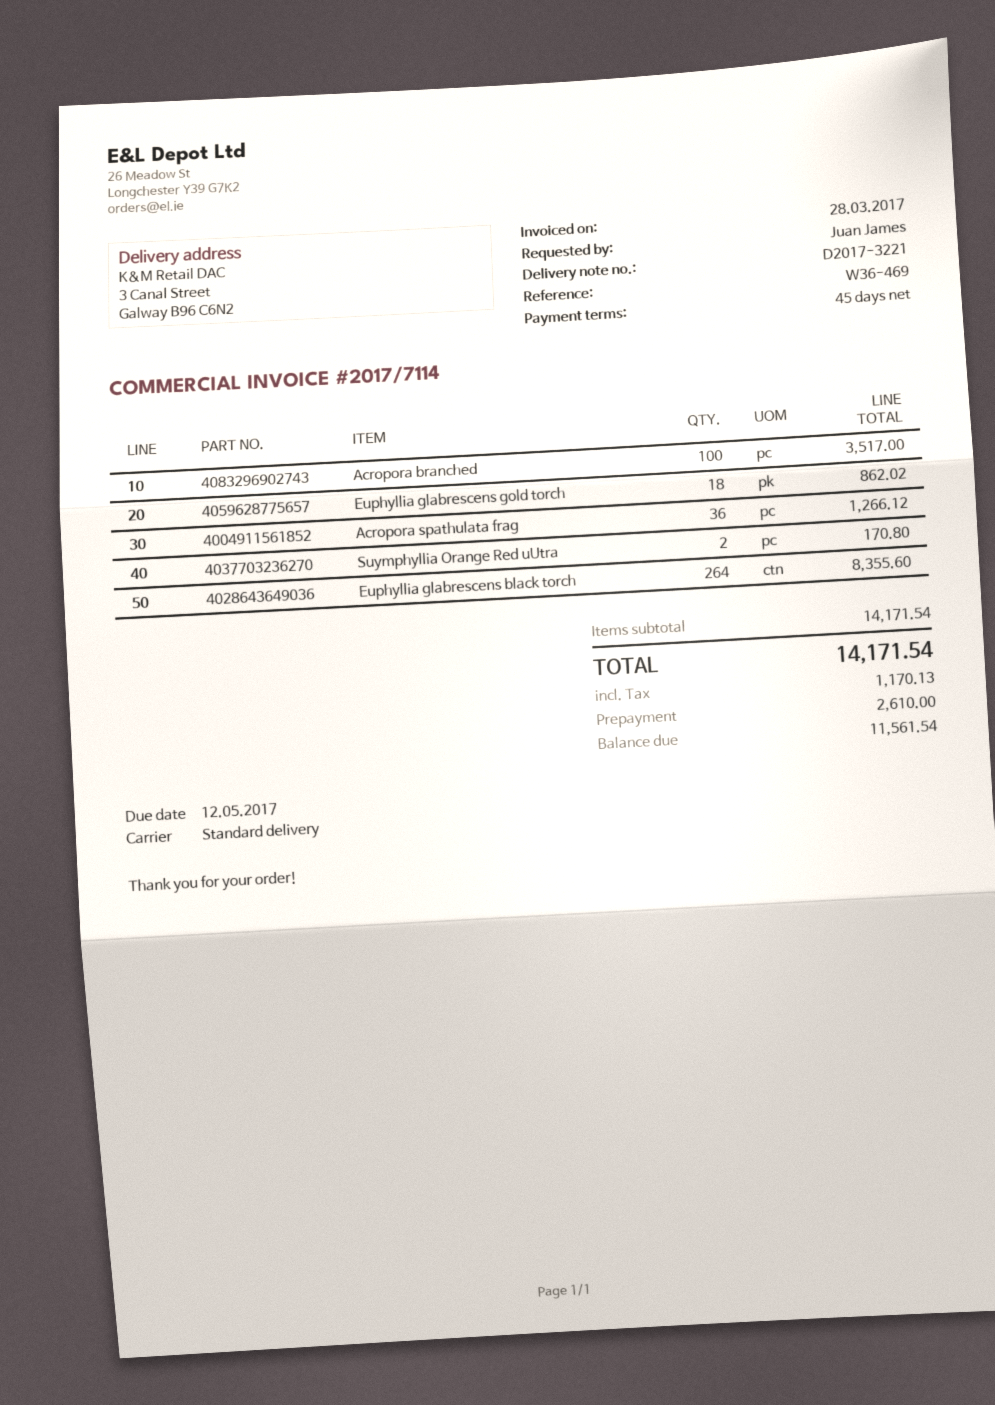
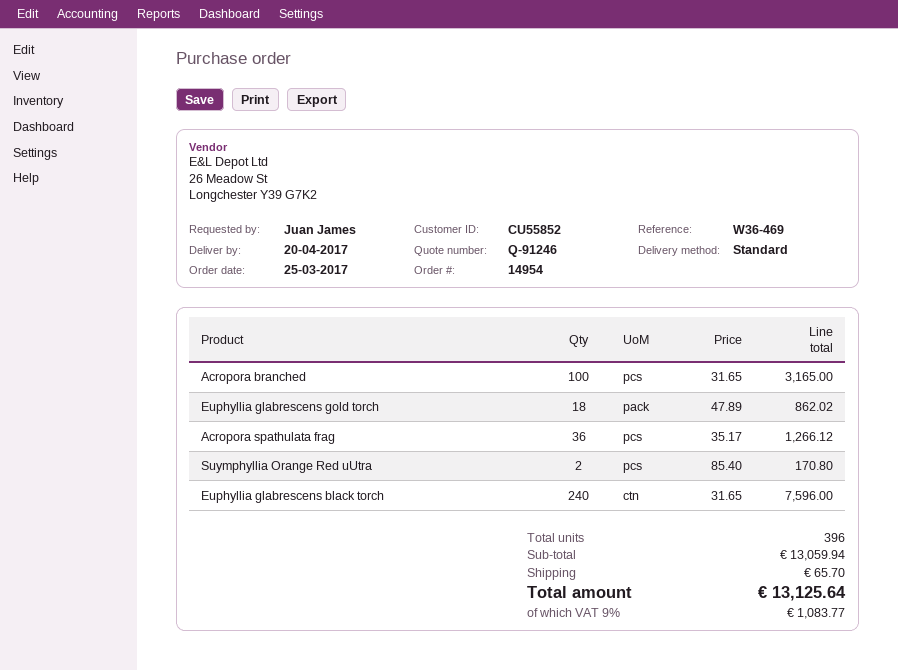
Acropora branched: 100 for 3517.00 -> 100 for 3165.00
Euphyllia glabrescens black torch: 264 for 8355.60 -> 240 for 7596.00
subtotal: 14171.54 -> 13059.94
shipping: none -> 65.70
tax: 1170.13 -> 1083.77
total: 14171.54 -> 13125.64

